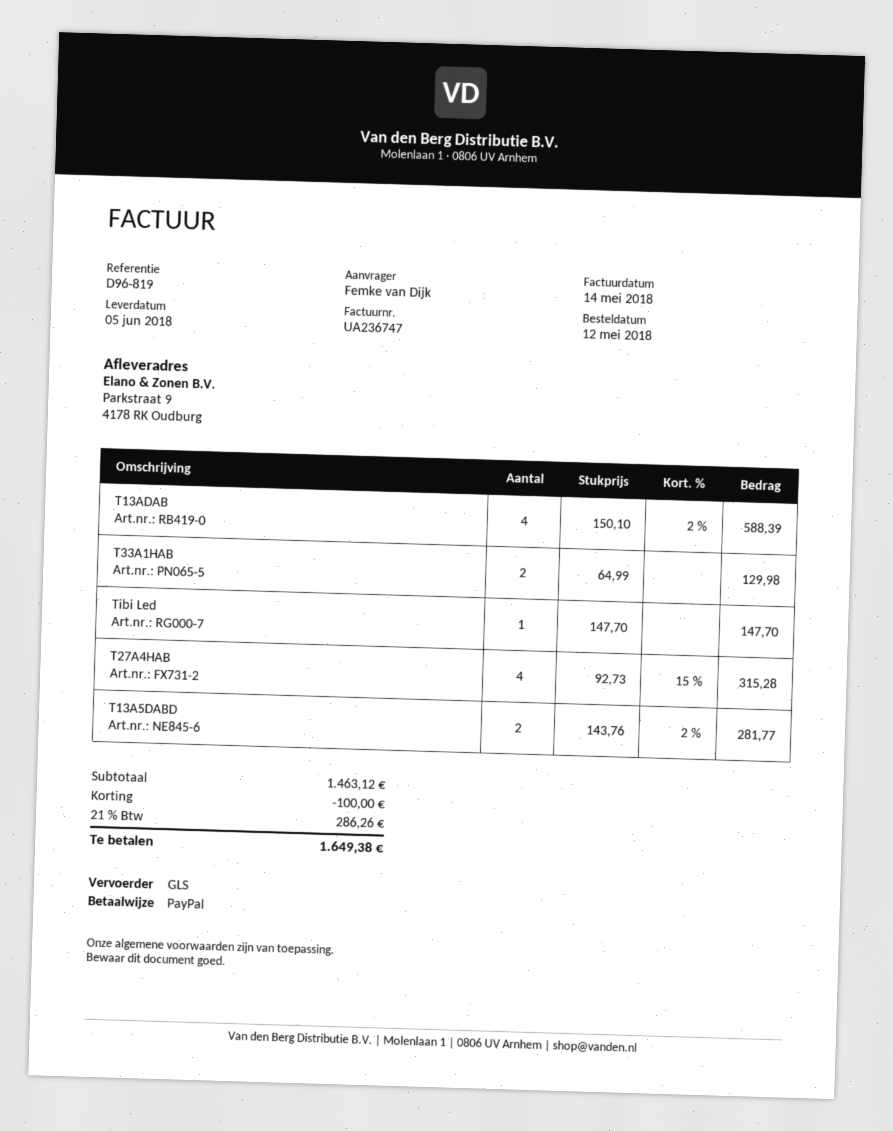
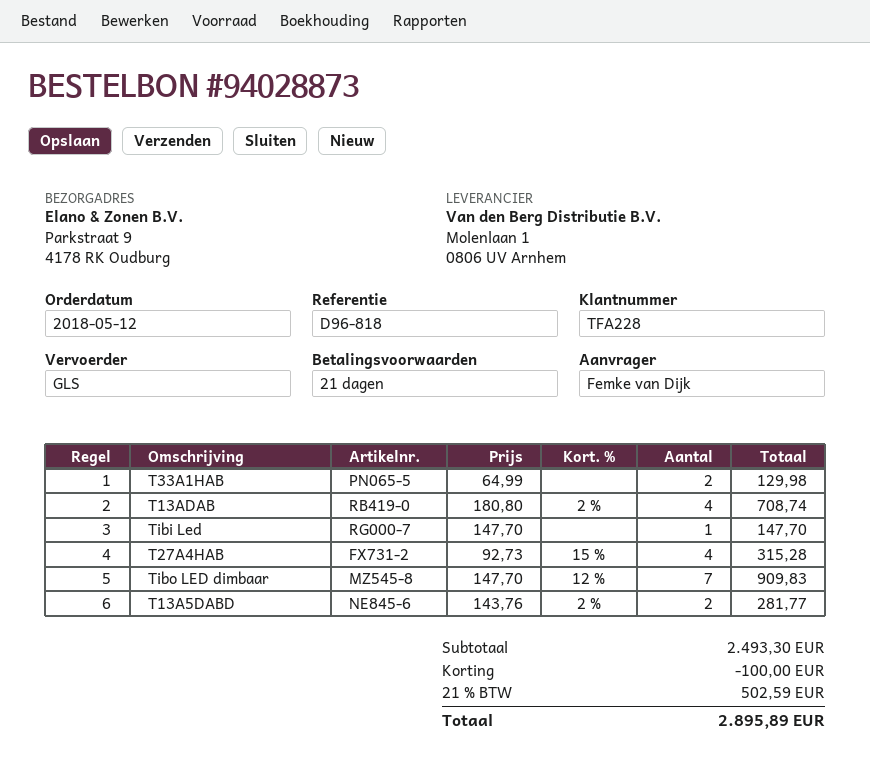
reference: D96-819 -> D96-818
T13ADAB: 4 x 150.10 - 2% = 588.39 -> 4 x 180.80 - 2% = 708.74
Tibo LED dimbaar: none -> 7 x 147.70 - 12% = 909.83
subtotal: 1463.12 -> 2493.30
tax: 21% = 286.26 -> 21% = 502.59
total: 1649.38 -> 2895.89

